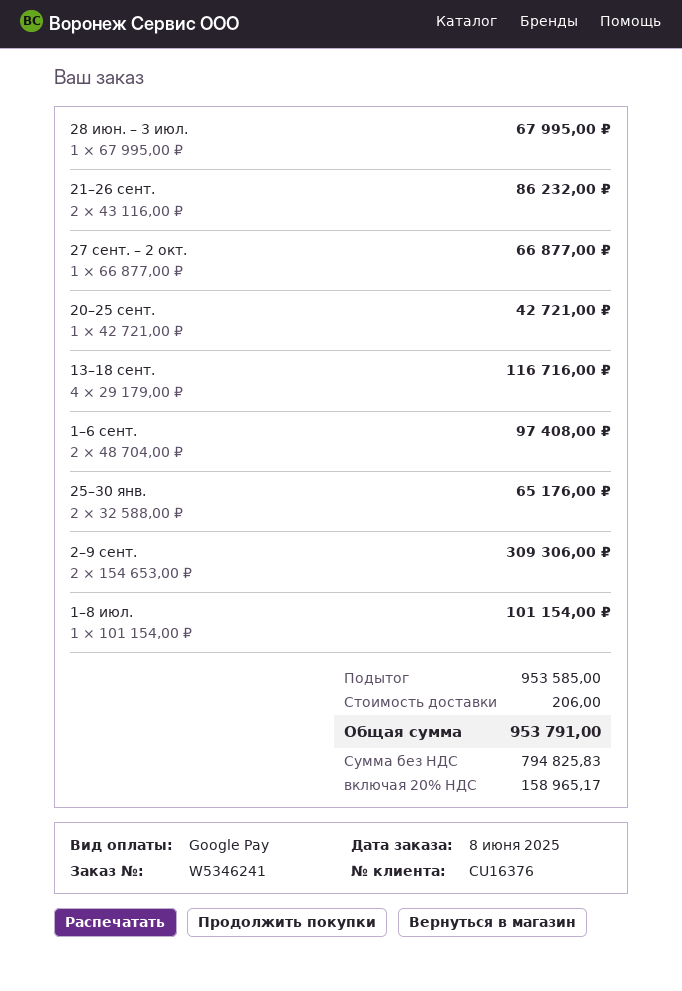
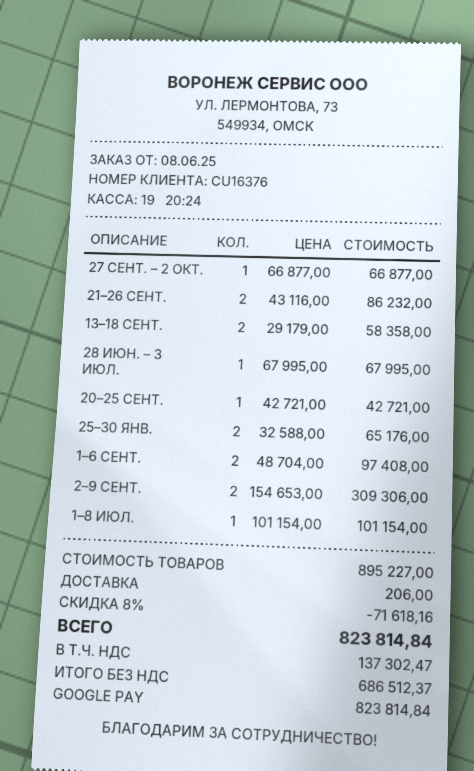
13–18 сент.: 4 x 29179.00 = 116716.00 -> 2 x 29179.00 = 58358.00
subtotal: 953585.00 -> 895227.00
discount: none -> 8% = 71618.16
net: 794825.83 -> 686512.37
tax: 158965.17 -> 137302.47
total: 953791.00 -> 823814.84

